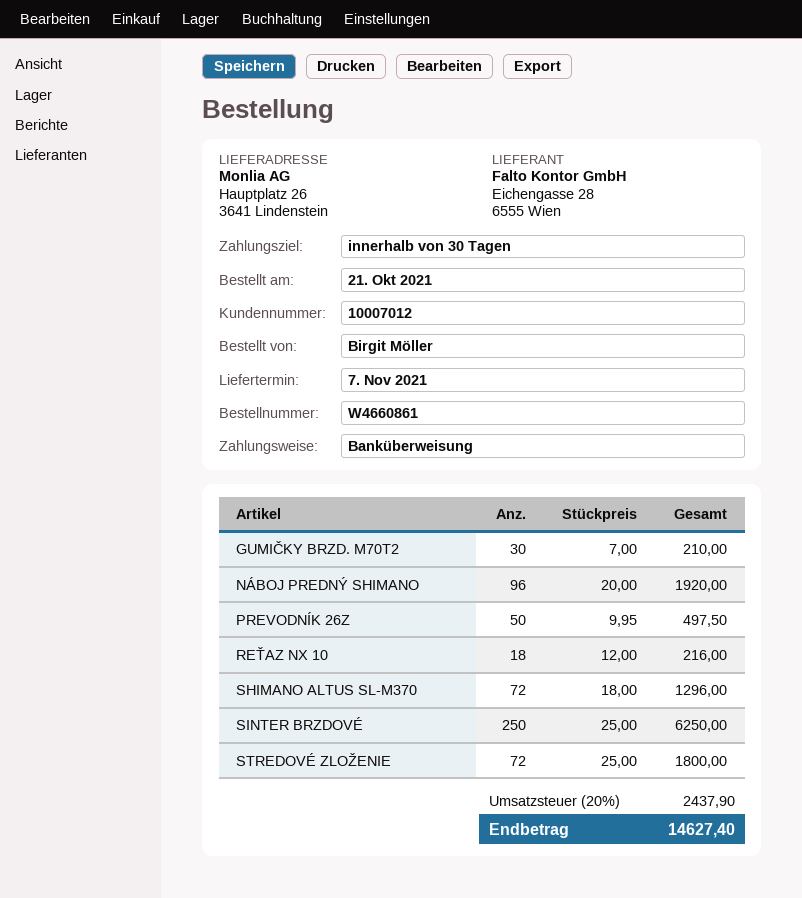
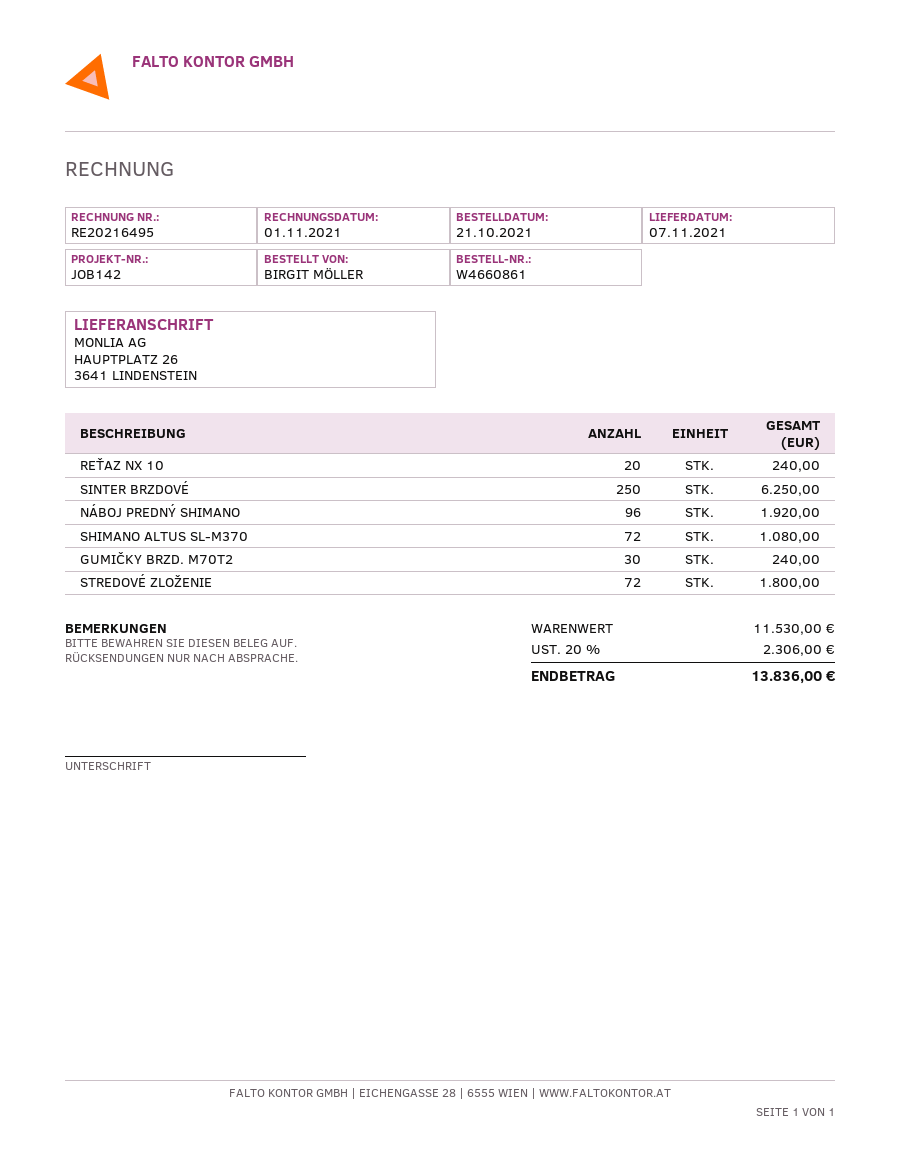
GUMIČKY BRZD. M70T2: 30 for 210.00 -> 30 for 240.00
PREVODNÍK 26Z: 50 for 497.50 -> none
REŤAZ NX 10: 18 for 216.00 -> 20 for 240.00
SHIMANO ALTUS SL-M370: 72 for 1296.00 -> 72 for 1080.00
tax: 20% = 2437.90 -> 20% = 2306.00
total: 14627.40 -> 13836.00

